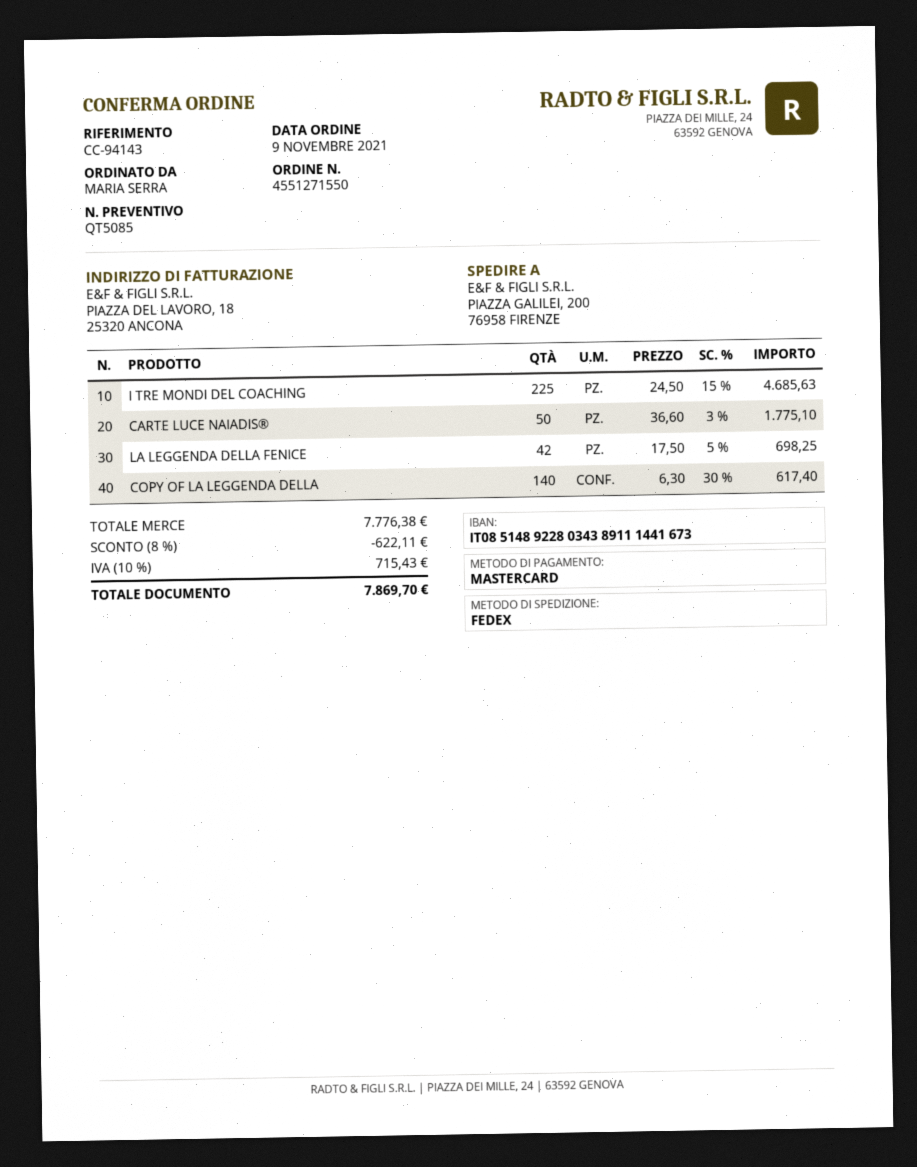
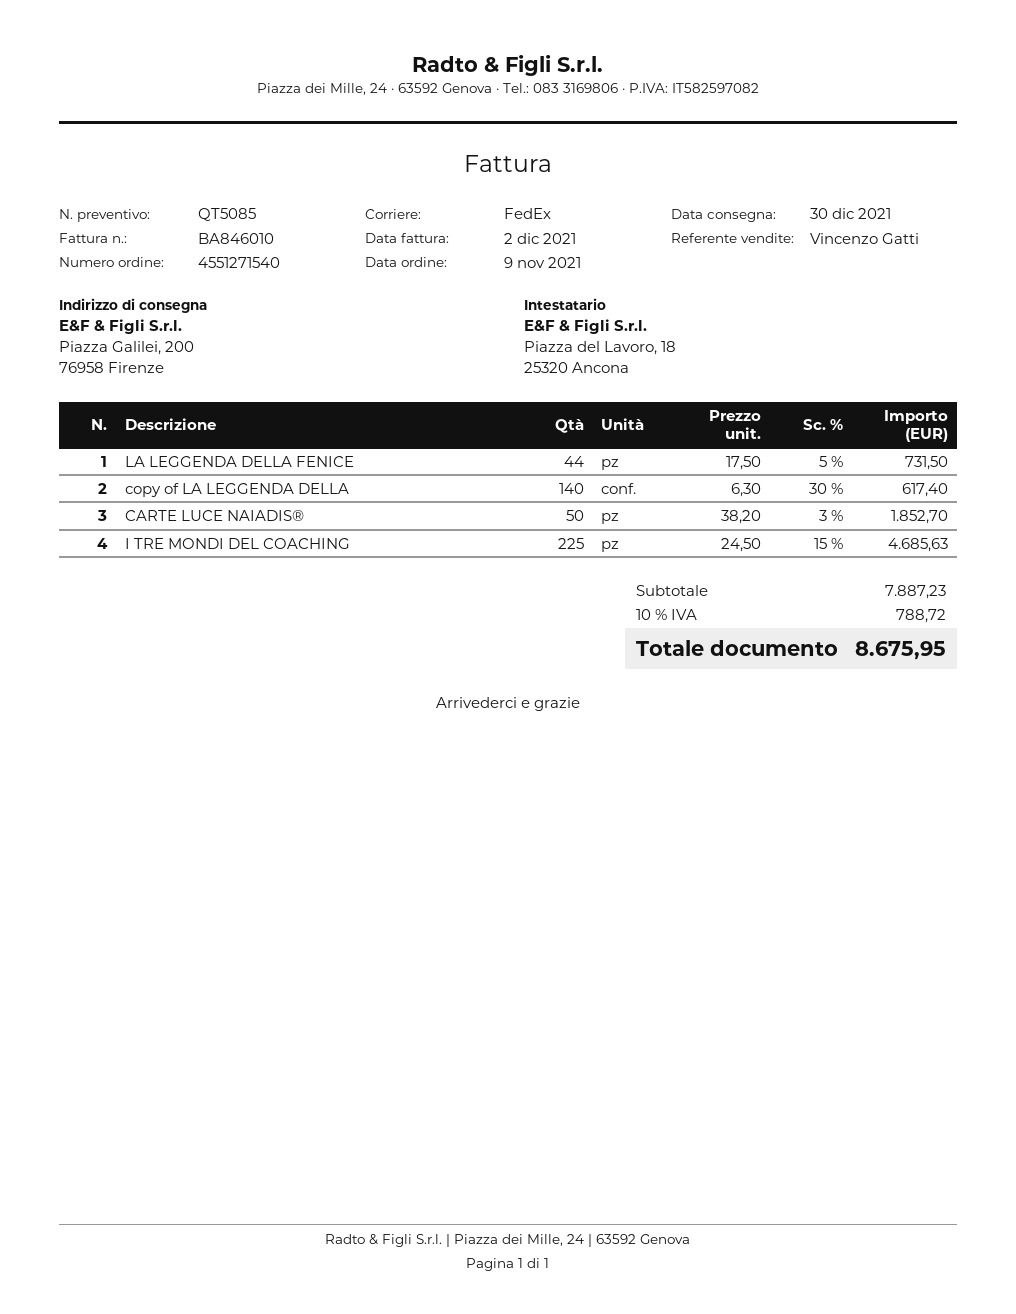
order number: 4551271550 -> 4551271540
CARTE LUCE NAIADIS®: 50 x 36.60 - 3% = 1775.10 -> 50 x 38.20 - 3% = 1852.70
LA LEGGENDA DELLA FENICE: 42 x 17.50 - 5% = 698.25 -> 44 x 17.50 - 5% = 731.50
subtotal: 7776.38 -> 7887.23
discount: 8% = 622.11 -> none
tax: 10% = 715.43 -> 10% = 788.72
total: 7869.70 -> 8675.95

